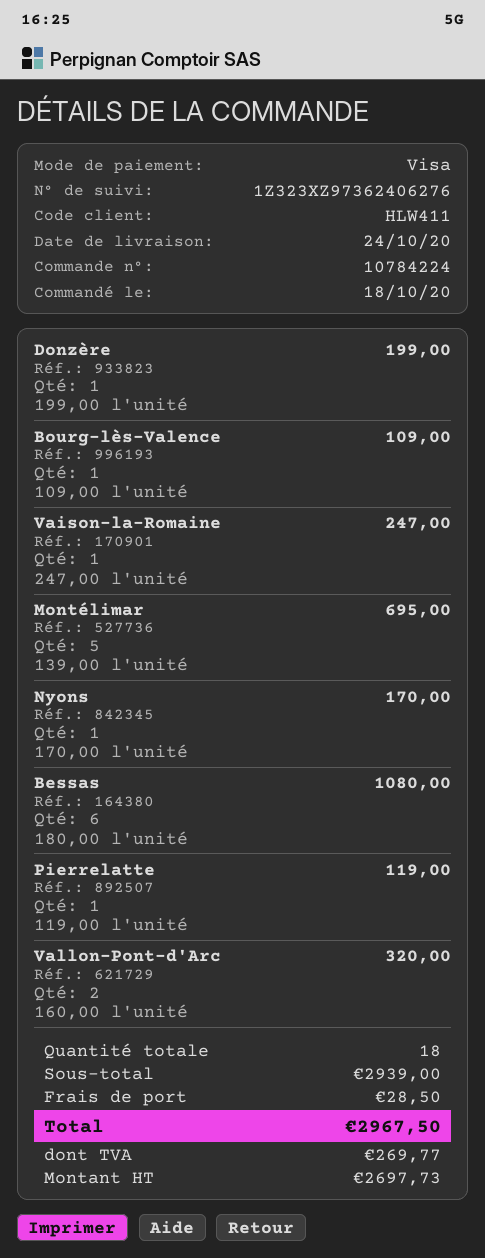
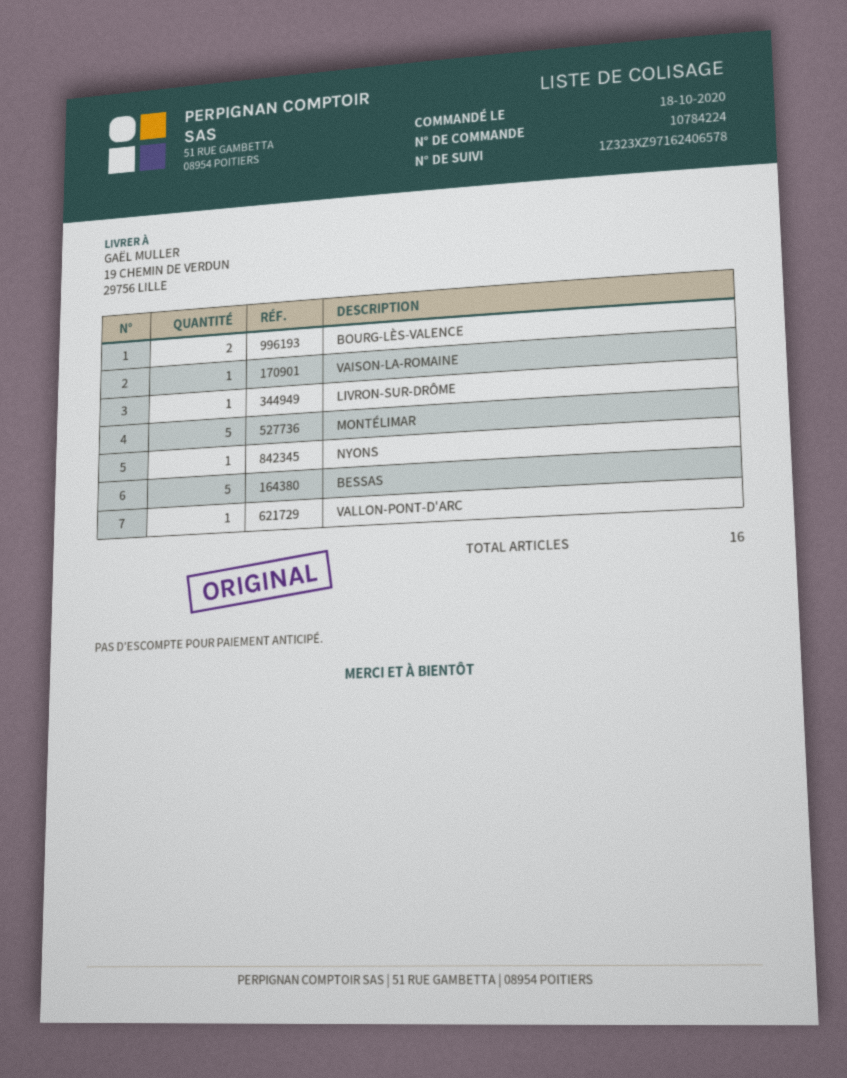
tracking number: 1Z323XZ97362406276 -> 1Z323XZ97162406578
Donzère: 1 -> none
Bourg-lès-Valence: 1 -> 2
Bessas: 6 -> 5
Pierrelatte: 1 -> none
Vallon-Pont-d'Arc: 2 -> 1
LIVRON-SUR-DRÔME: none -> 1
total quantity: 18 -> 16

